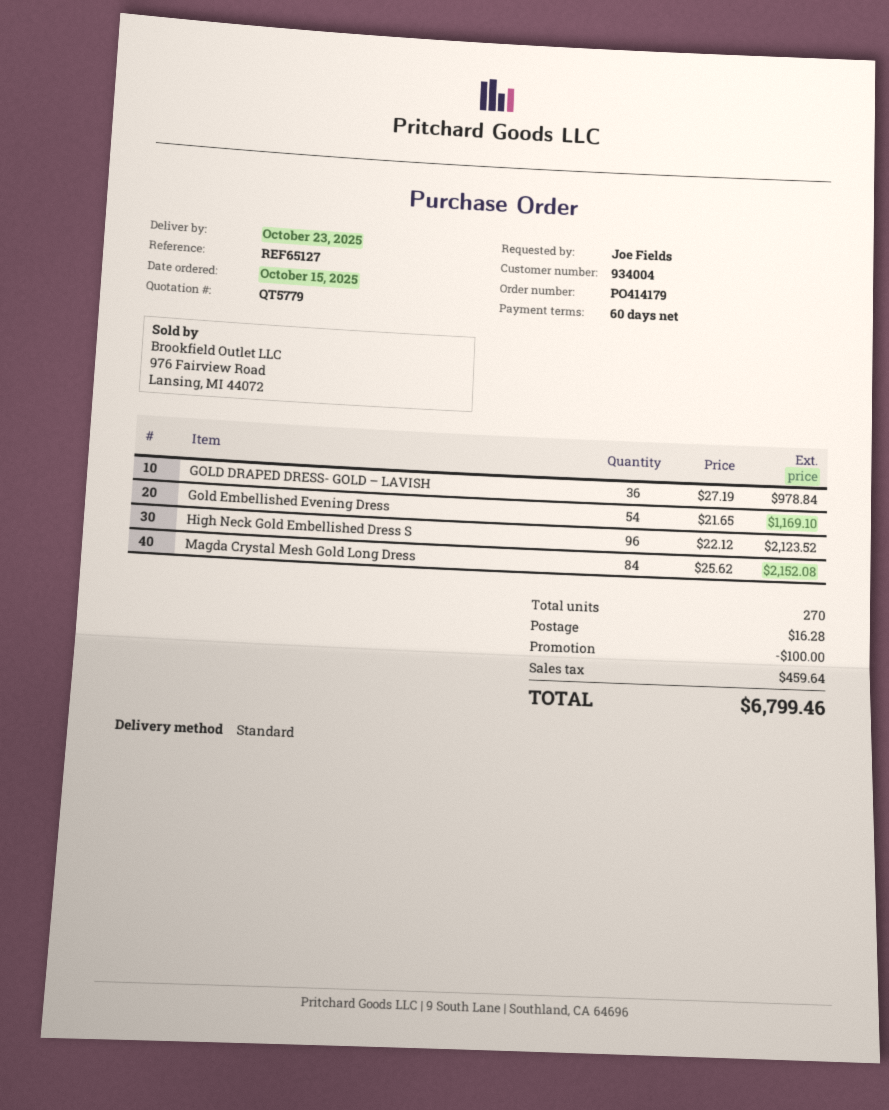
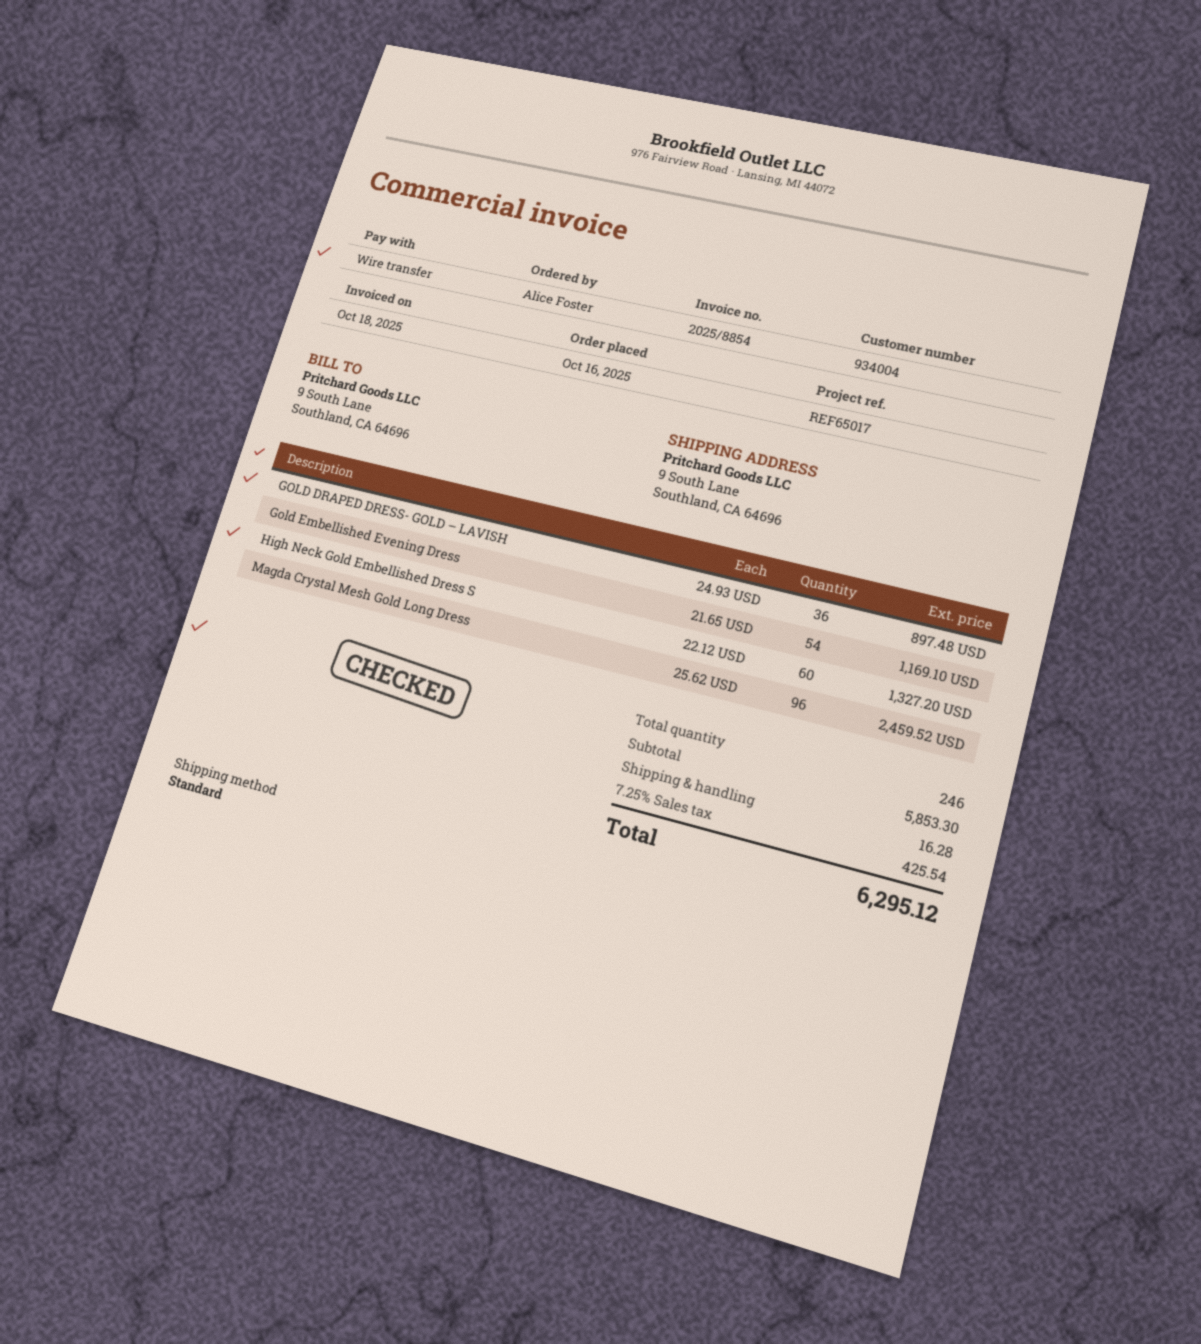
order date: 2025-10-15 -> 2025-10-16
reference: REF65127 -> REF65017
ordered by: Joe Fields -> Alice Foster
GOLD DRAPED DRESS- GOLD – LAVISH: 36 x 27.19 = 978.84 -> 36 x 24.93 = 897.48
High Neck Gold Embellished Dress S: 96 x 22.12 = 2123.52 -> 60 x 22.12 = 1327.20
Magda Crystal Mesh Gold Long Dress: 84 x 25.62 = 2152.08 -> 96 x 25.62 = 2459.52
total quantity: 270 -> 246
discount: 100.00 -> none
tax: 459.64 -> 425.54
total: 6799.46 -> 6295.12

